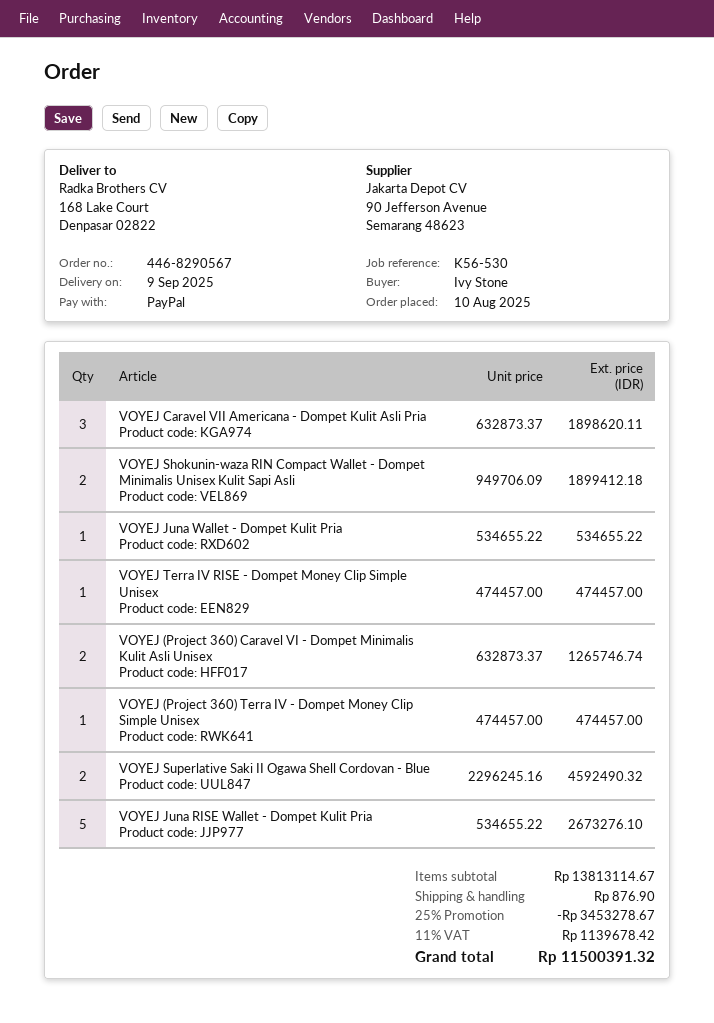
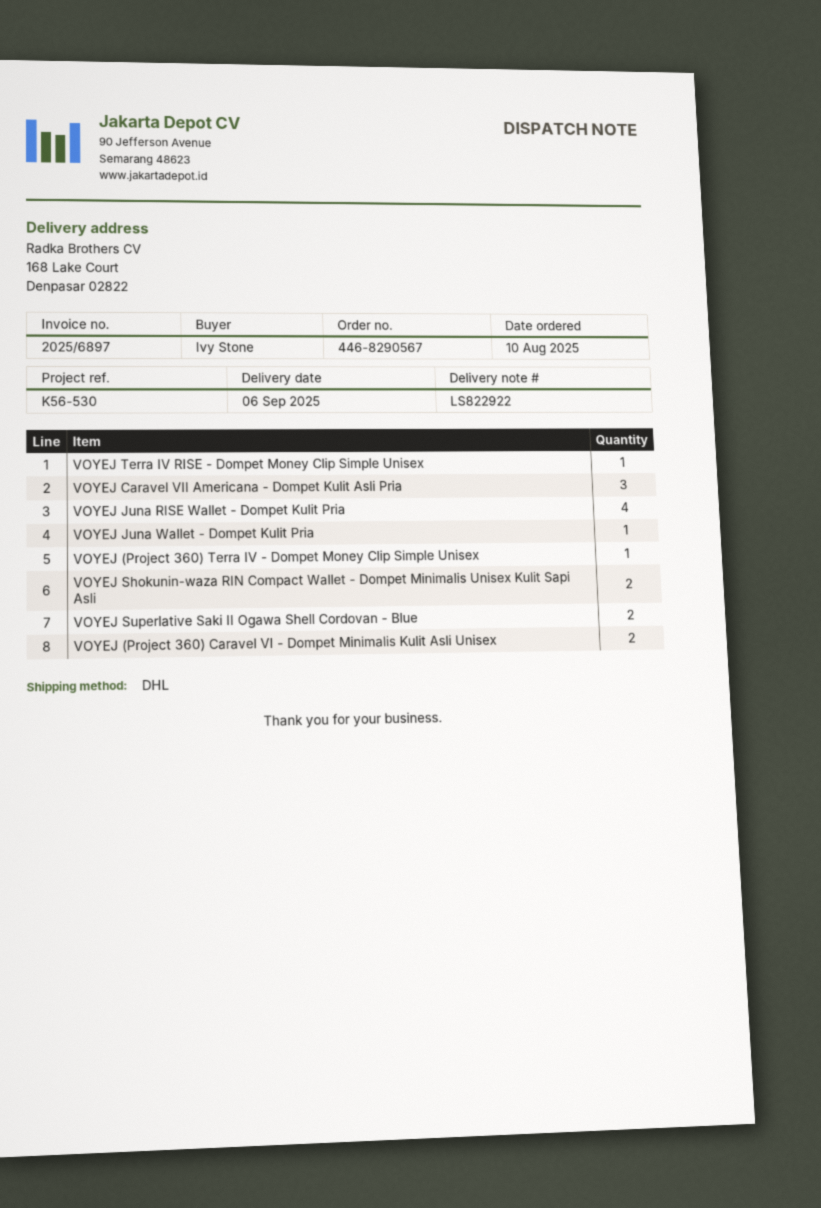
delivery date: 2025-09-09 -> 2025-09-06
VOYEJ Juna RISE Wallet - Dompet Kulit Pria: 5 -> 4

